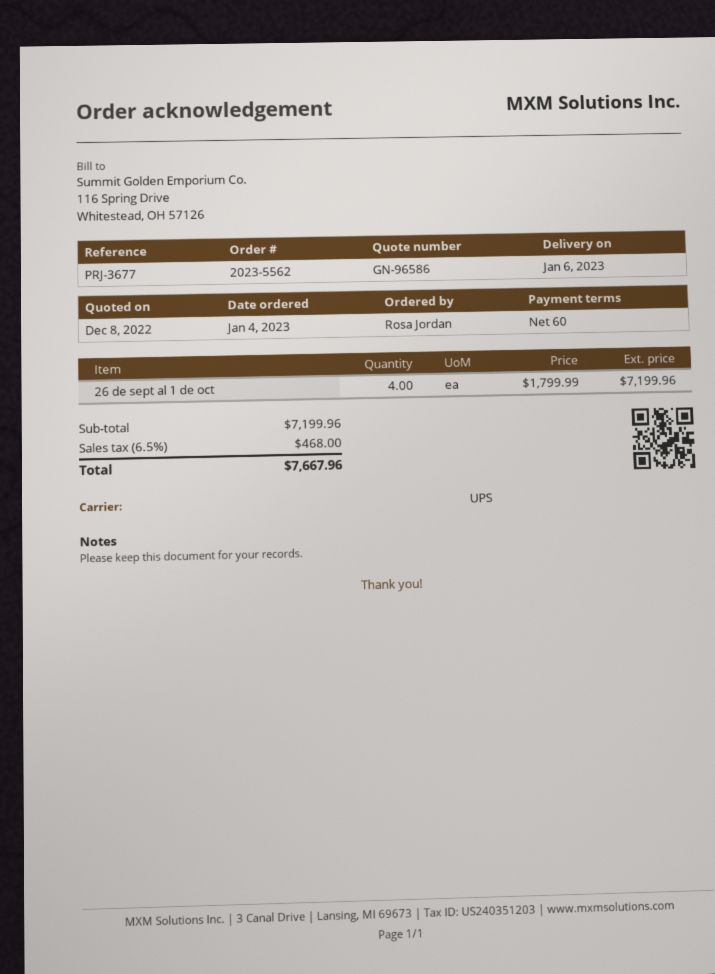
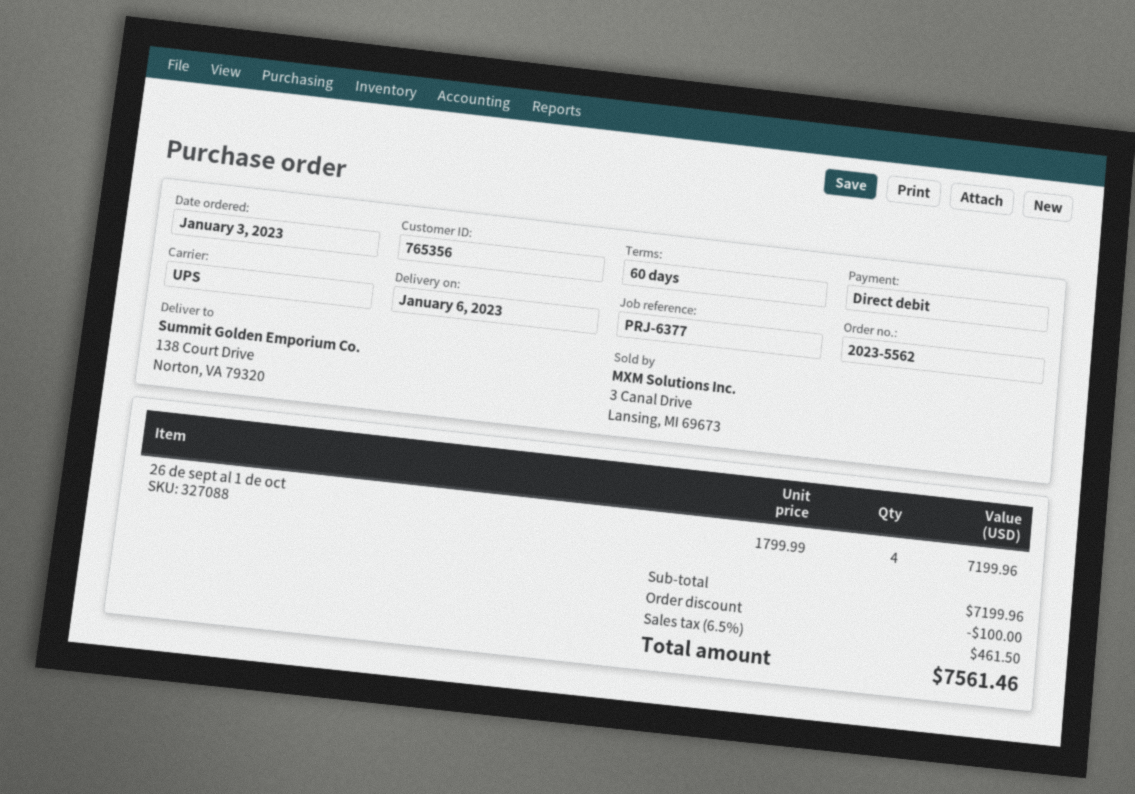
order date: 2023-01-04 -> 2023-01-03
reference: PRJ-3677 -> PRJ-6377
discount: none -> 100.00
tax: 6.5% = 468.00 -> 6.5% = 461.50
total: 7667.96 -> 7561.46

